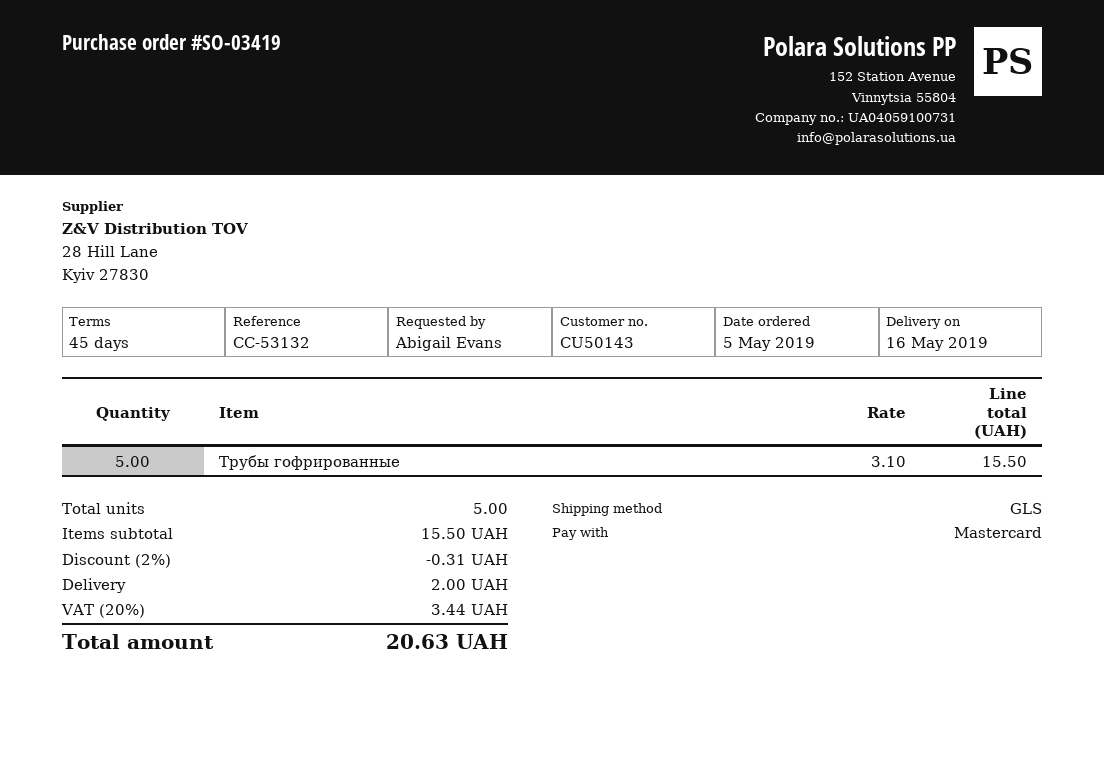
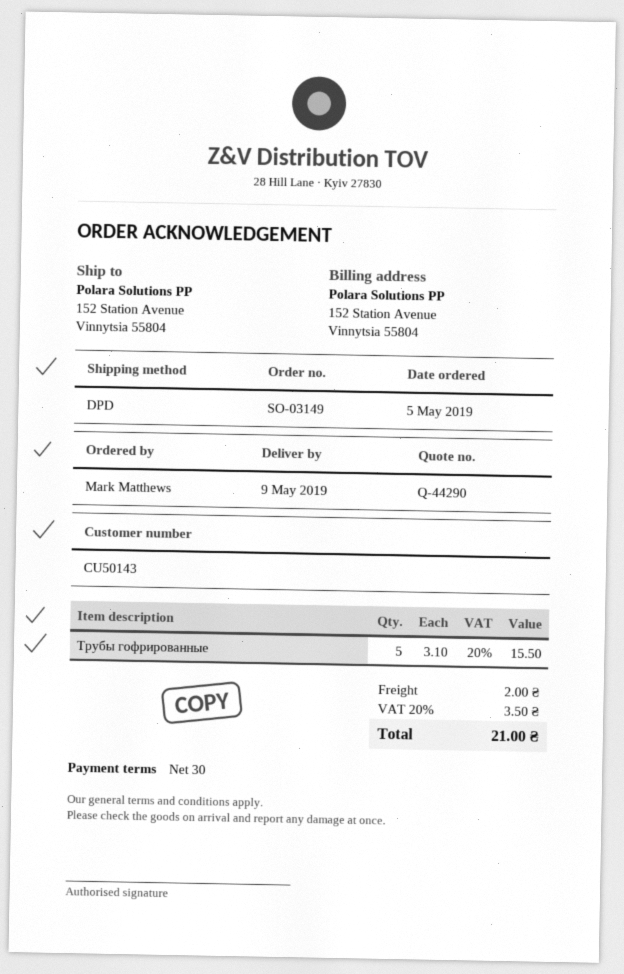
order number: SO-03419 -> SO-03149
delivery date: 2019-05-16 -> 2019-05-09
payment terms: 45 days -> 30 days
ordered by: Abigail Evans -> Mark Matthews
shipping method: GLS -> DPD
discount: 2% = 0.31 -> none
tax: 20% = 3.44 -> 20% = 3.50
total: 20.63 -> 21.00

